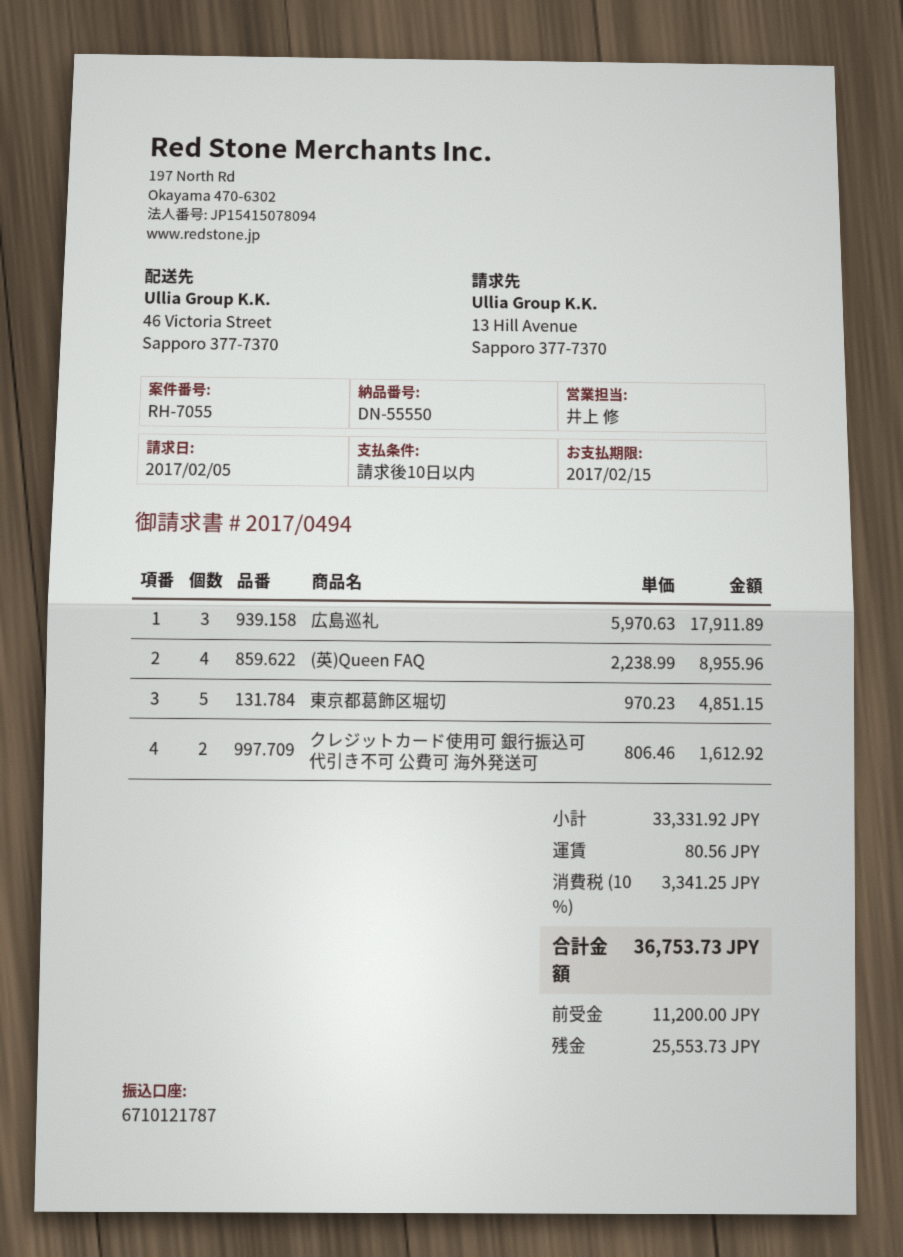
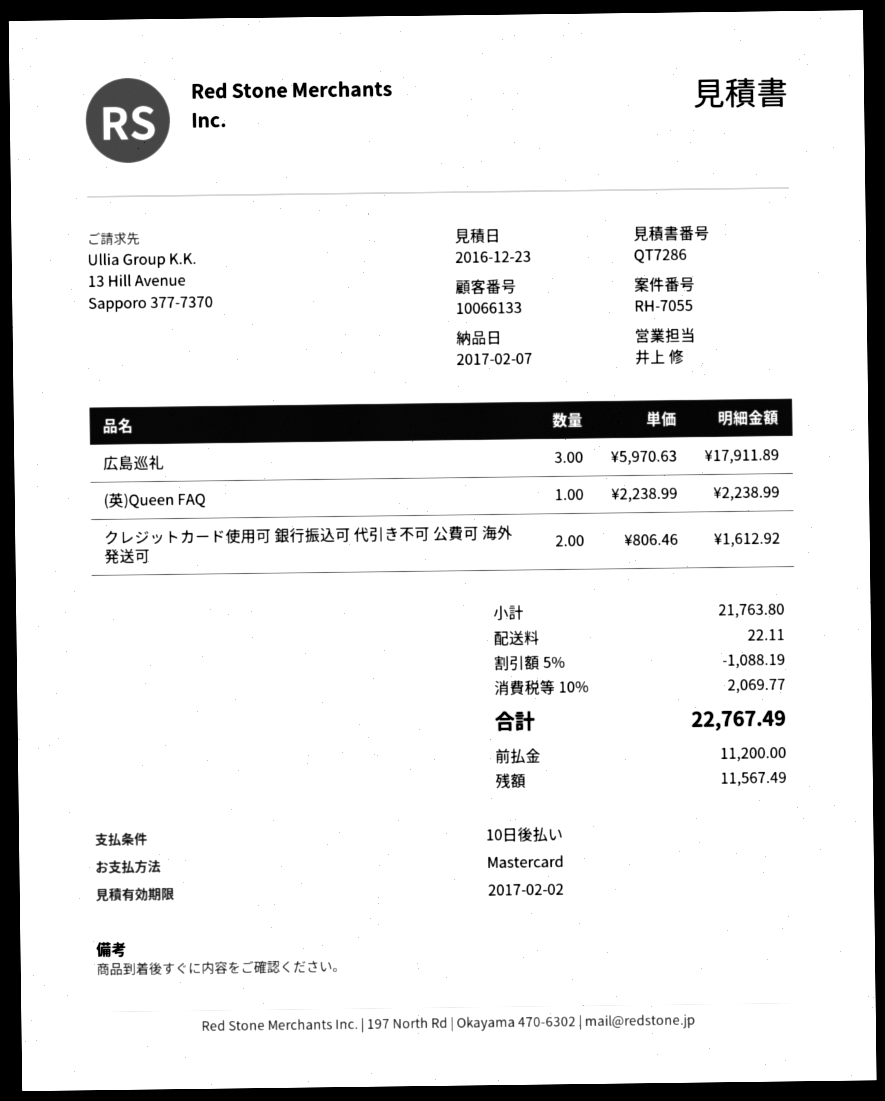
(英)Queen FAQ: 4 x 2238.99 = 8955.96 -> 1 x 2238.99 = 2238.99
東京都葛飾区堀切: 5 x 970.23 = 4851.15 -> none
subtotal: 33331.92 -> 21763.80
discount: none -> 5% = 1088.19
shipping: 80.56 -> 22.11
tax: 10% = 3341.25 -> 10% = 2069.77
total: 36753.73 -> 22767.49
balance: 25553.73 -> 11567.49

